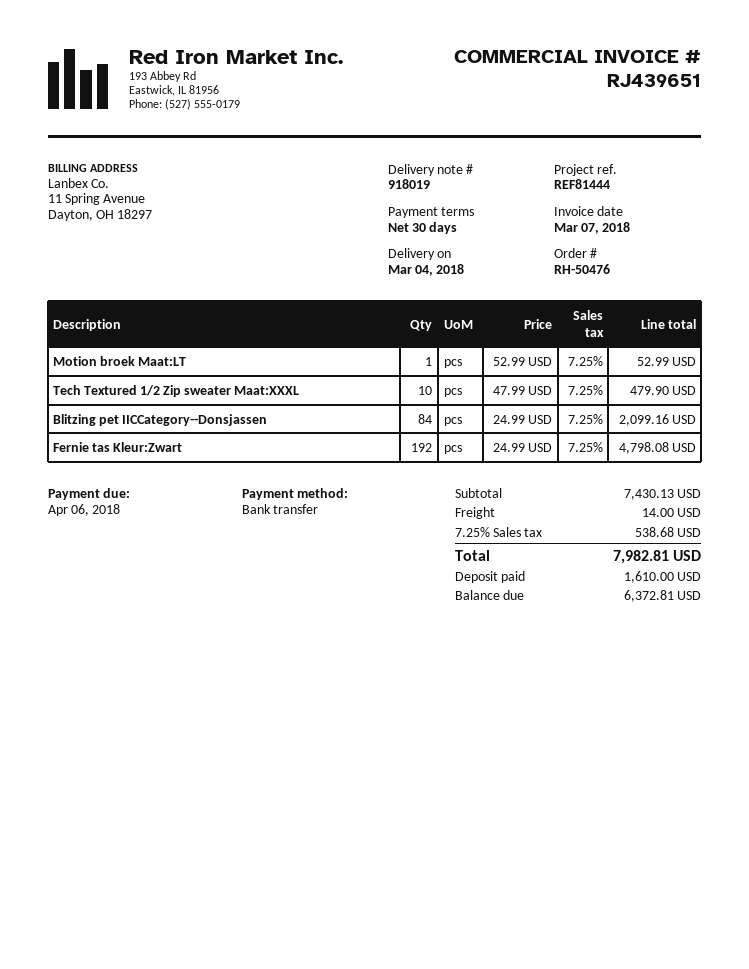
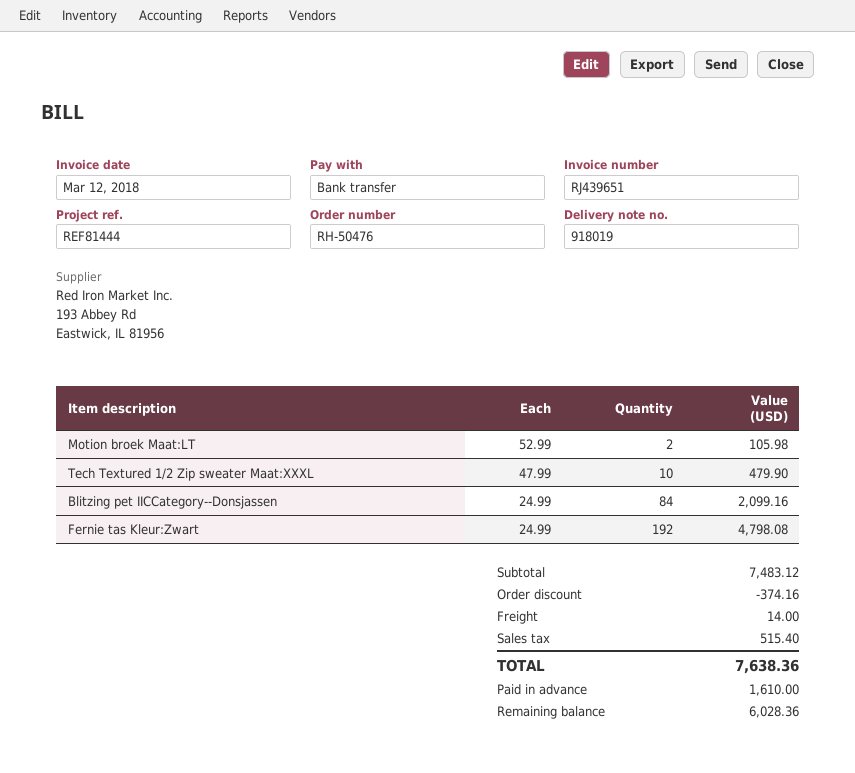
invoice date: 2018-03-07 -> 2018-03-12
Motion broek Maat:LT: 1 x 52.99 = 52.99 -> 2 x 52.99 = 105.98
subtotal: 7430.13 -> 7483.12
discount: none -> 374.16
tax: 538.68 -> 515.40
total: 7982.81 -> 7638.36
balance: 6372.81 -> 6028.36

